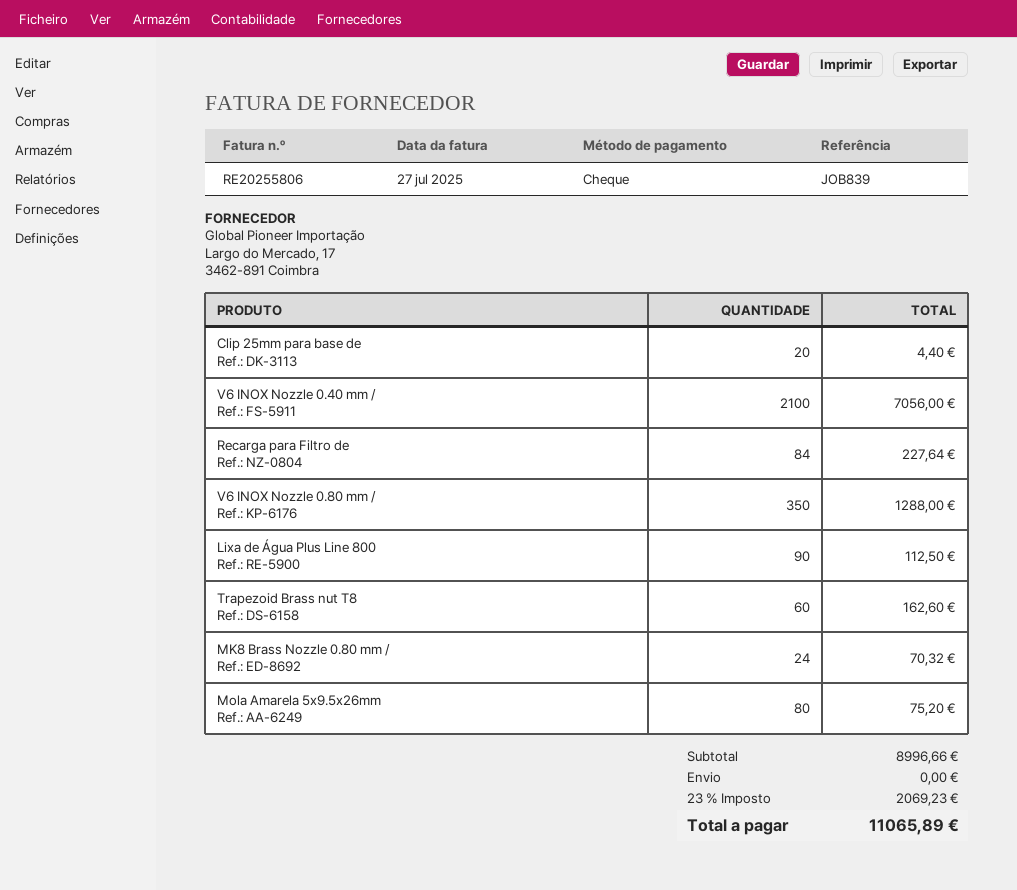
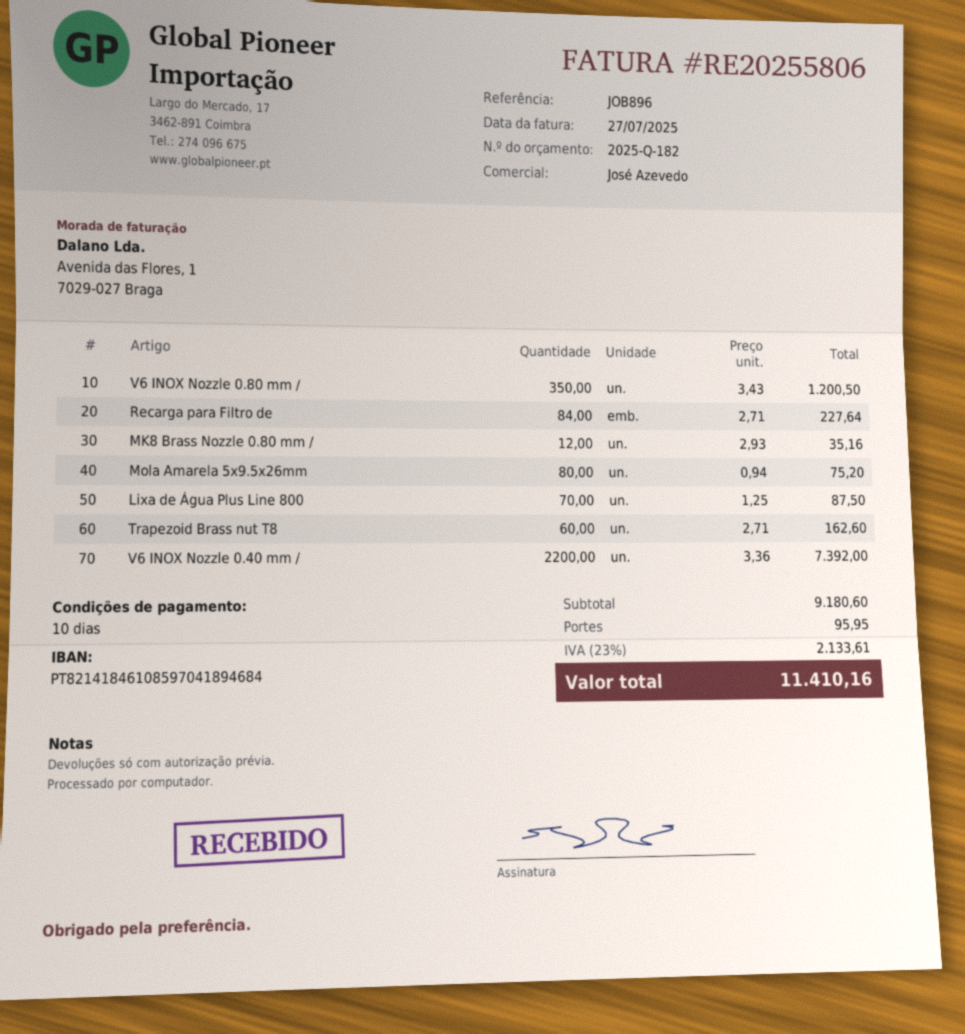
reference: JOB839 -> JOB896
Clip 25mm para base de: 20 for 4.40 -> none
V6 INOX Nozzle 0.40 mm /: 2100 for 7056.00 -> 2200 for 7392.00
V6 INOX Nozzle 0.80 mm /: 350 for 1288.00 -> 350 for 1200.50
Lixa de Água Plus Line 800: 90 for 112.50 -> 70 for 87.50
MK8 Brass Nozzle 0.80 mm /: 24 for 70.32 -> 12 for 35.16
subtotal: 8996.66 -> 9180.60
shipping: 0.00 -> 95.95
tax: 23% = 2069.23 -> 23% = 2133.61
total: 11065.89 -> 11410.16

